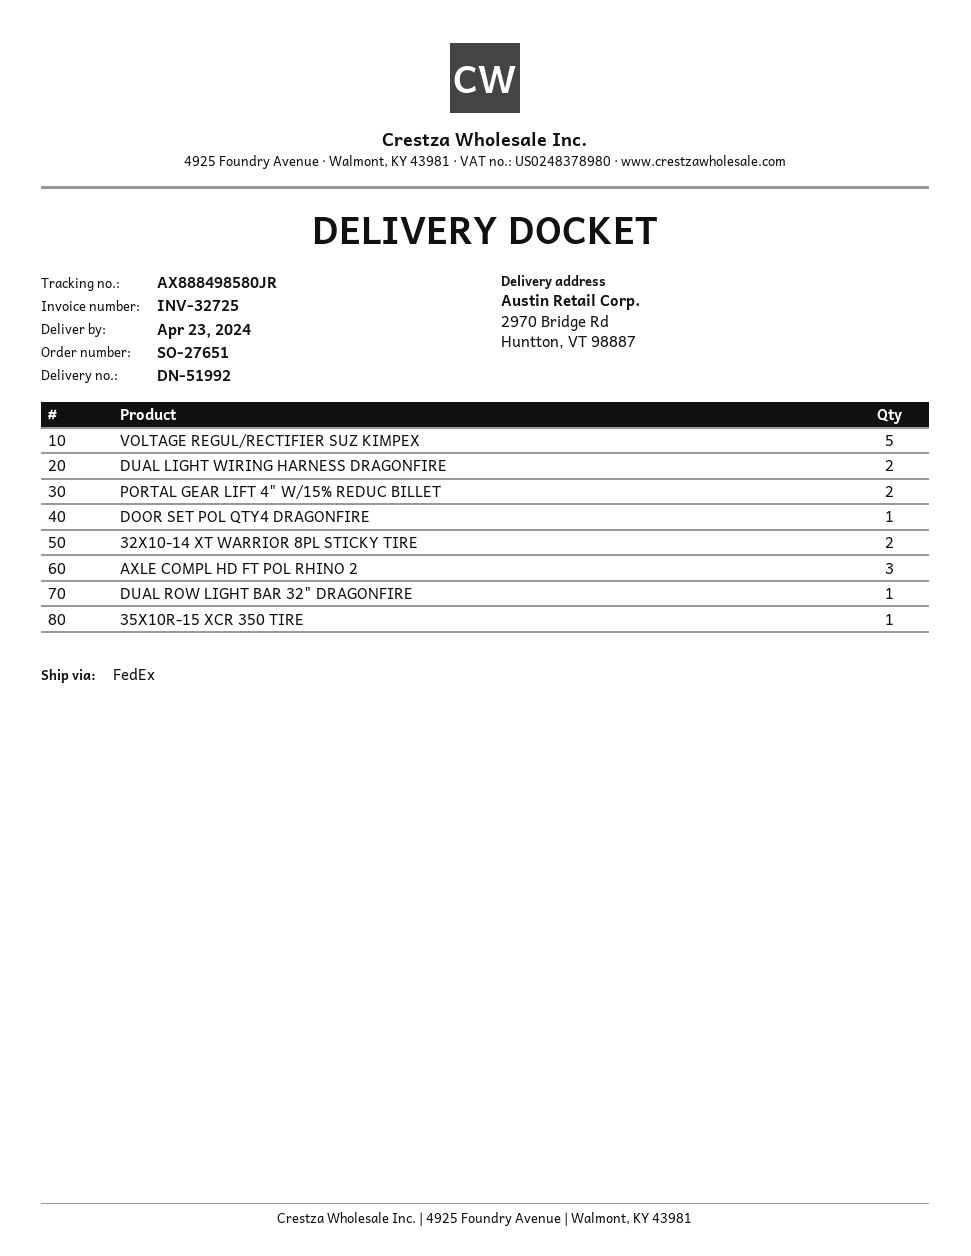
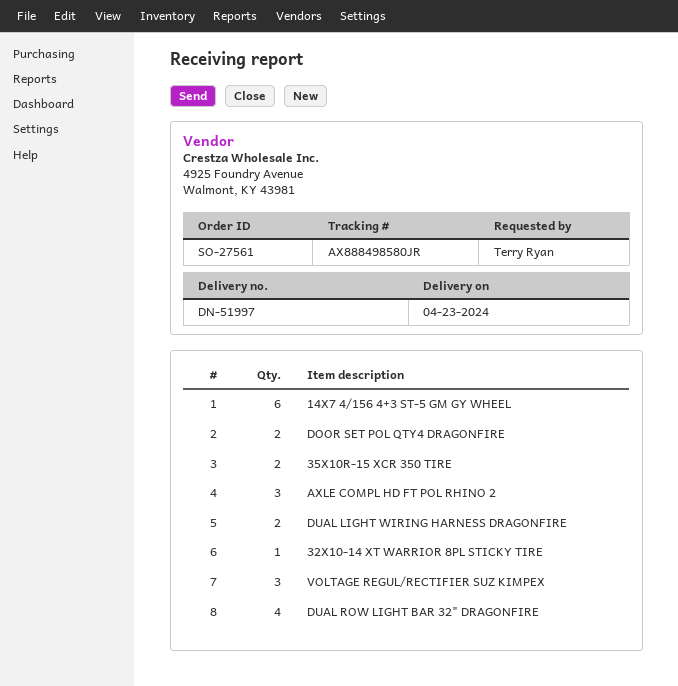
order number: SO-27651 -> SO-27561
delivery note number: DN-51992 -> DN-51997
VOLTAGE REGUL/RECTIFIER SUZ KIMPEX: 5 -> 3
PORTAL GEAR LIFT 4" W/15% REDUC BILLET: 2 -> none
DOOR SET POL QTY4 DRAGONFIRE: 1 -> 2
32X10-14 XT WARRIOR 8PL STICKY TIRE: 2 -> 1
DUAL ROW LIGHT BAR 32" DRAGONFIRE: 1 -> 4
35X10R-15 XCR 350 TIRE: 1 -> 2
14X7 4/156 4+3 ST-5 GM GY WHEEL: none -> 6

